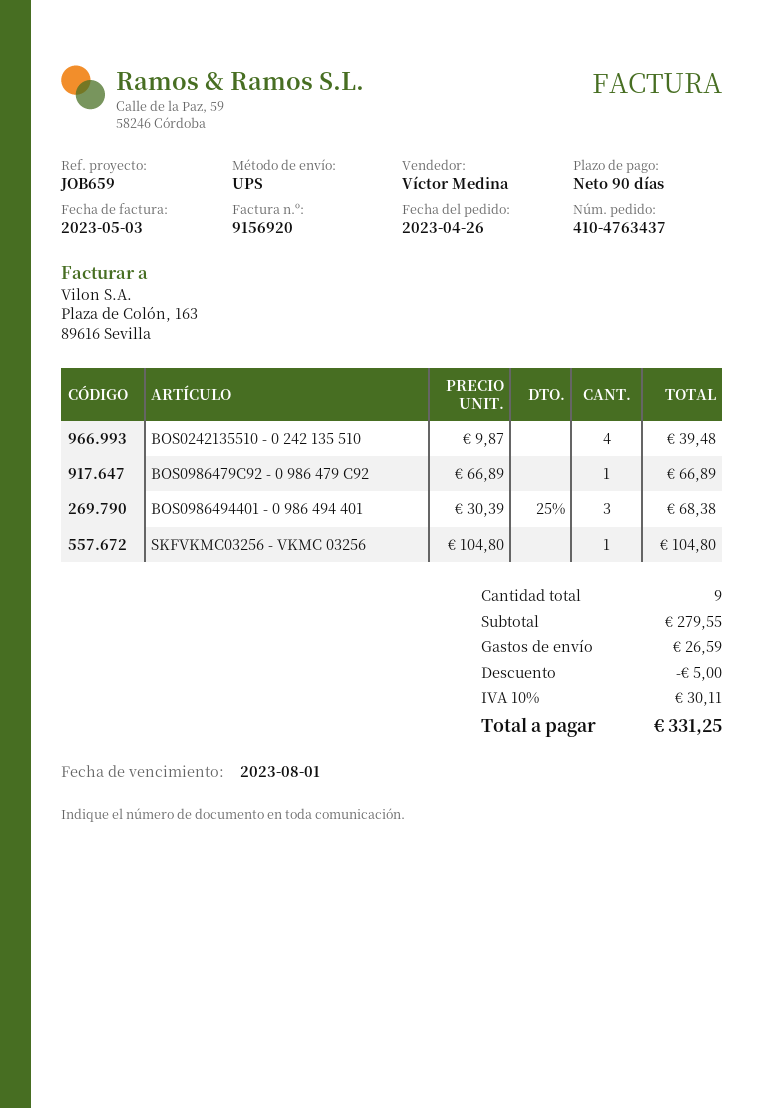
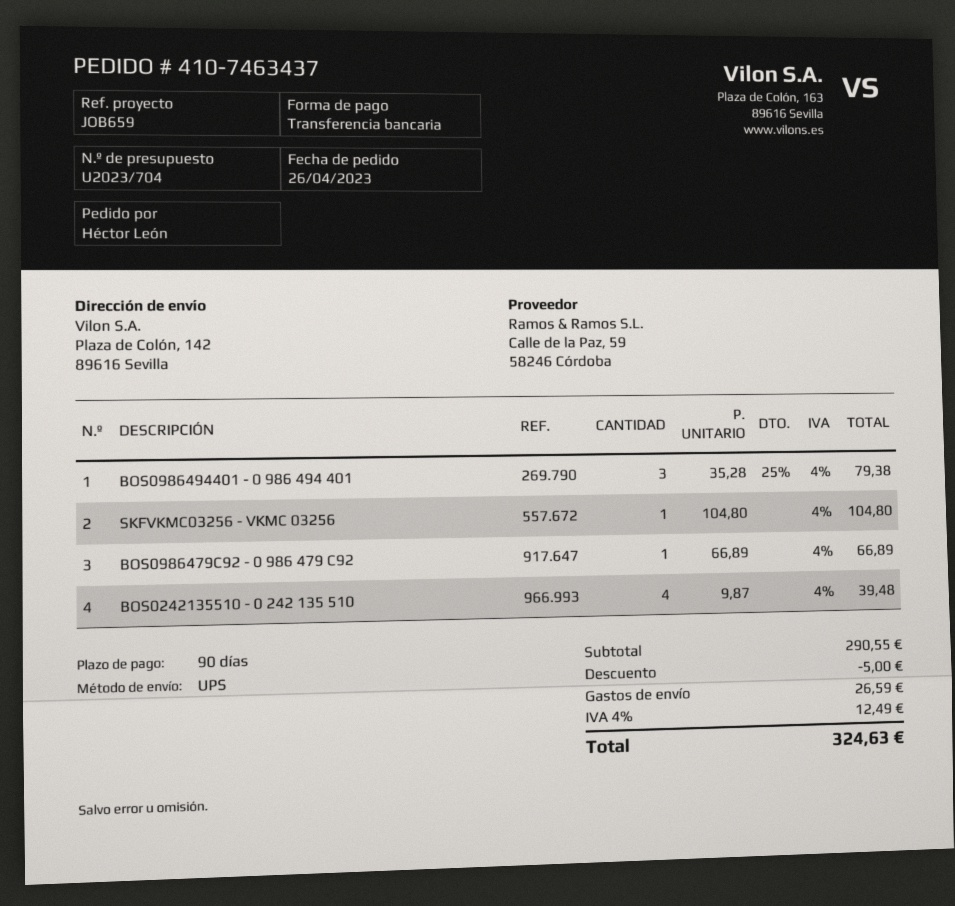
order number: 410-4763437 -> 410-7463437
BOS0986494401 - 0 986 494 401: 3 x 30.39 - 25% = 68.38 -> 3 x 35.28 - 25% = 79.38
subtotal: 279.55 -> 290.55
tax: 10% = 30.11 -> 4% = 12.49
total: 331.25 -> 324.63

